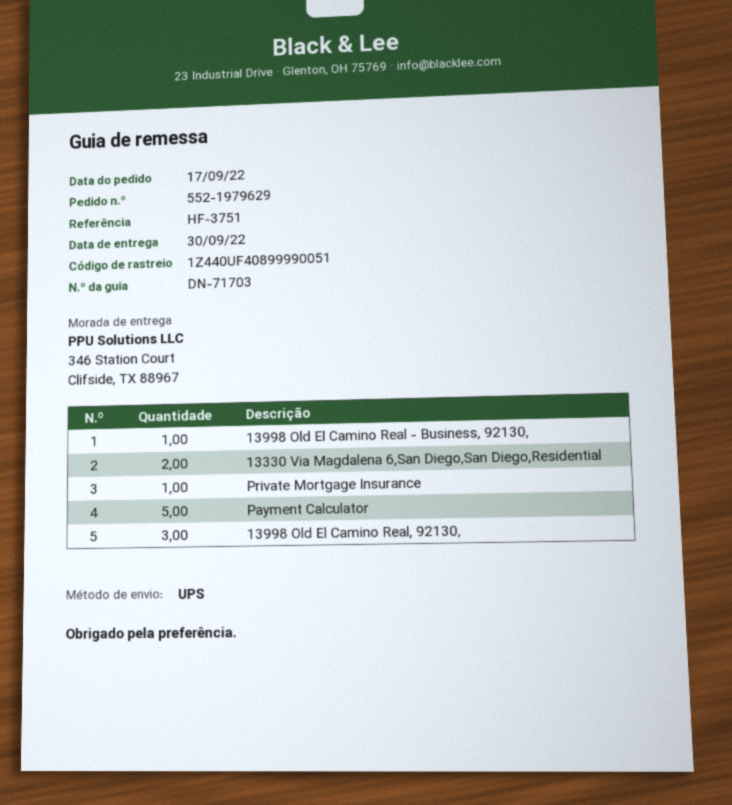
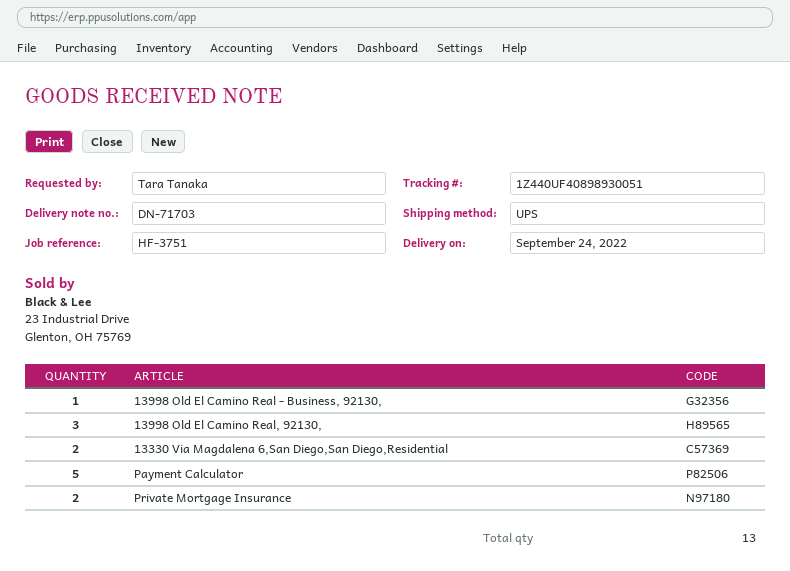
delivery date: 2022-09-30 -> 2022-09-24
tracking number: 1Z440UF40899990051 -> 1Z440UF40898930051
Private Mortgage Insurance: 1 -> 2

